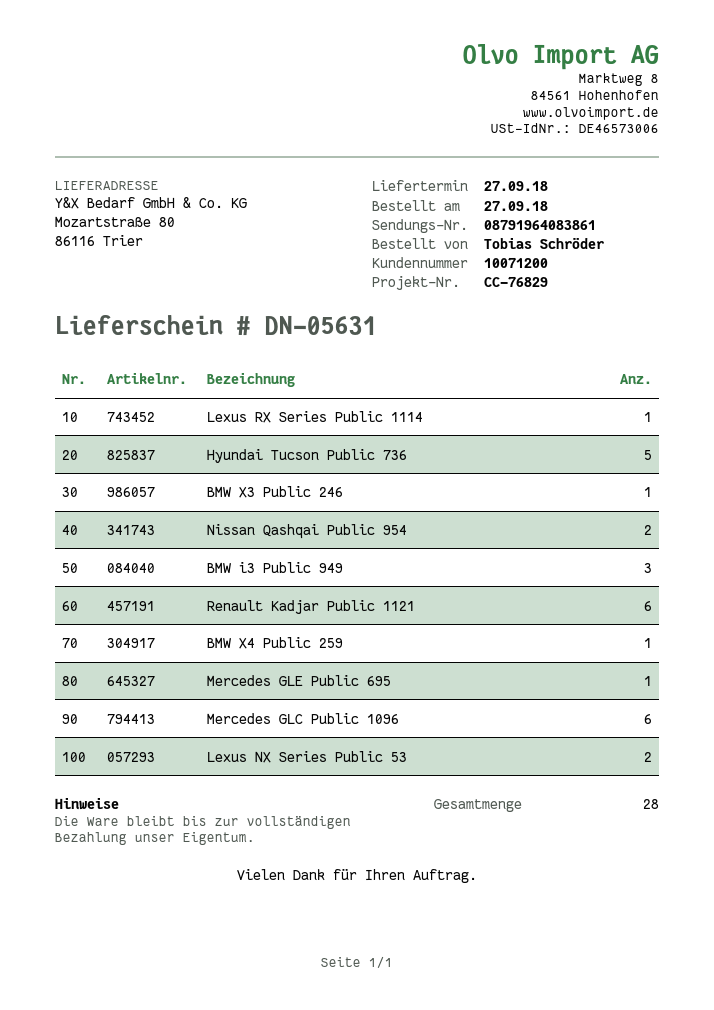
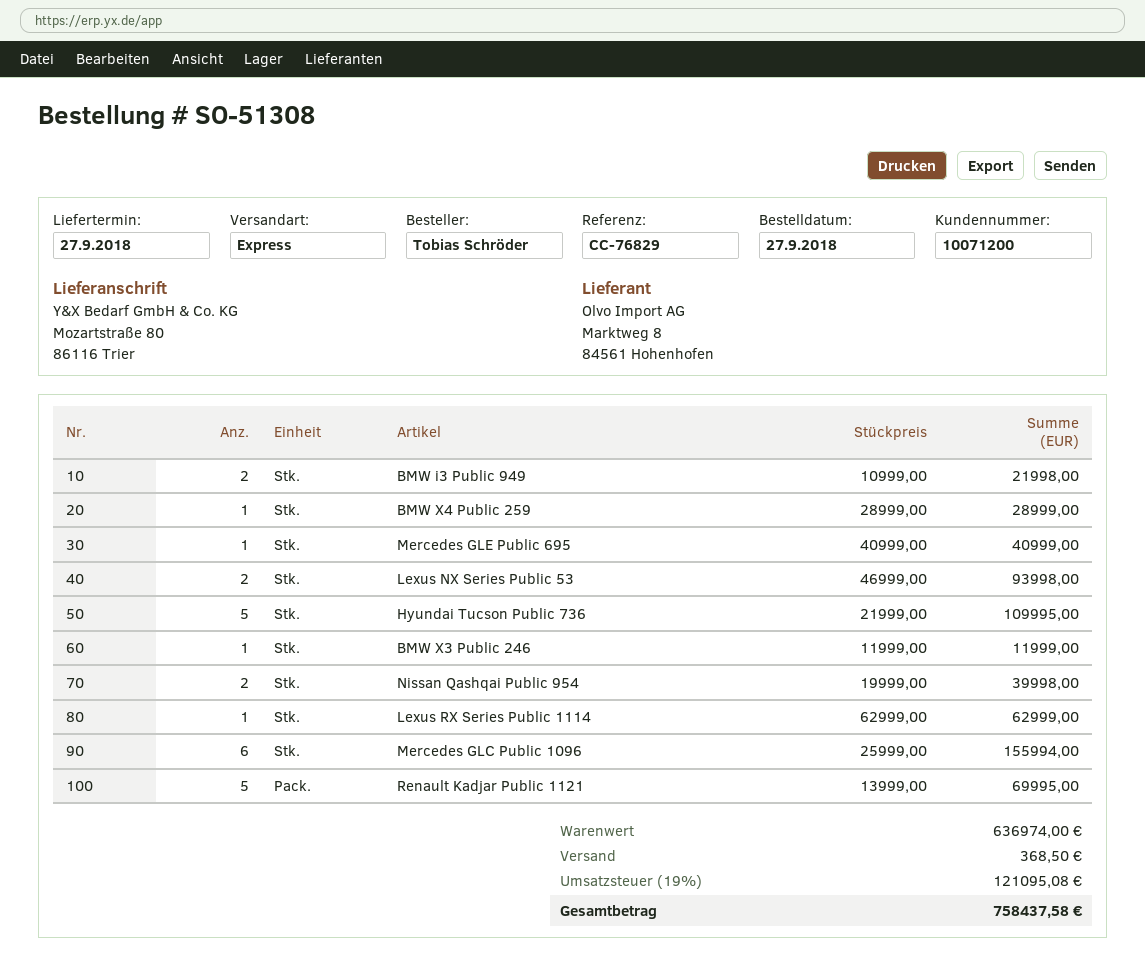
BMW i3 Public 949: 3 -> 2
Renault Kadjar Public 1121: 6 -> 5

